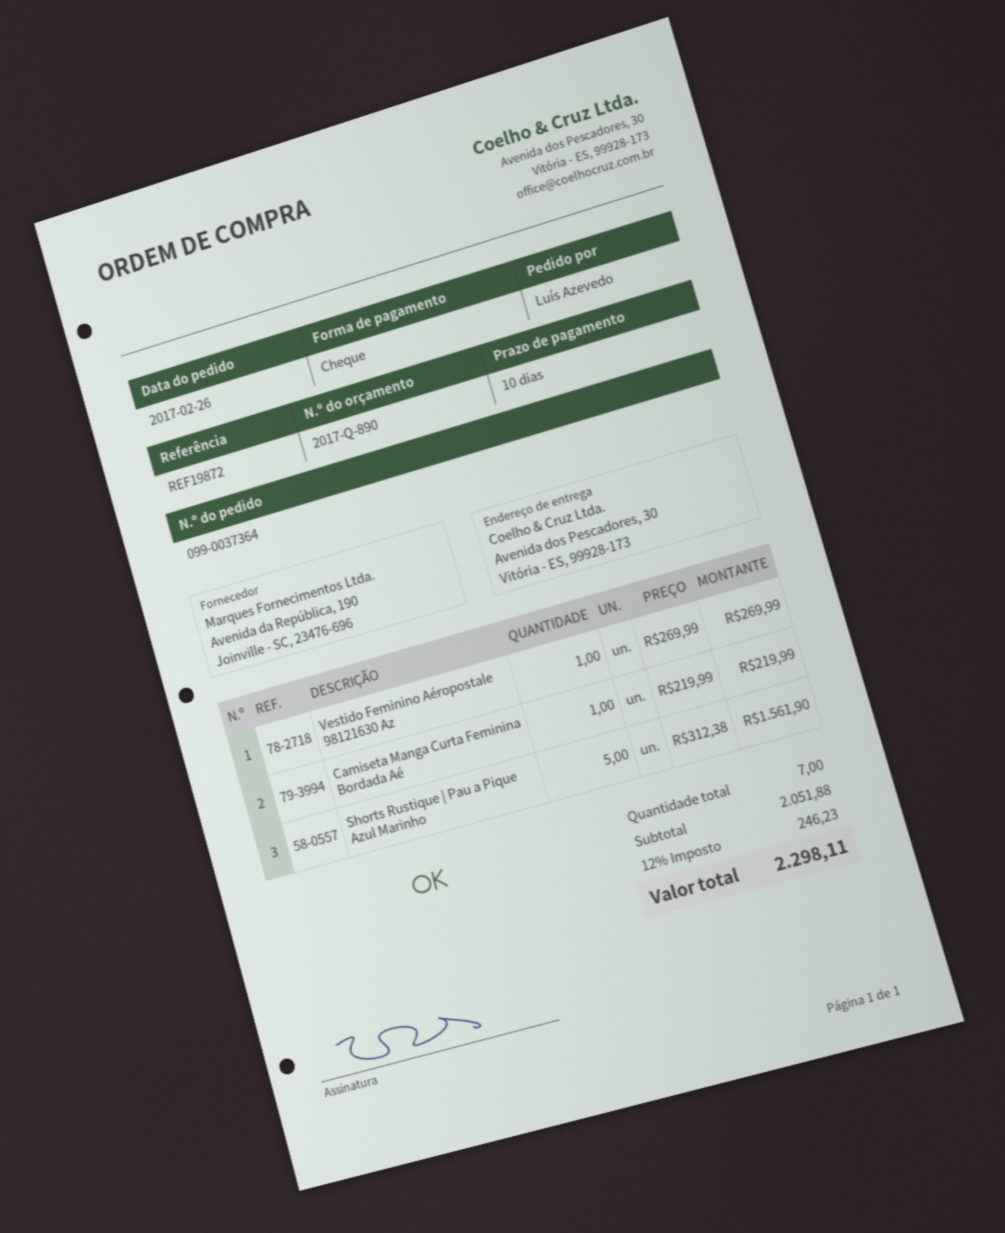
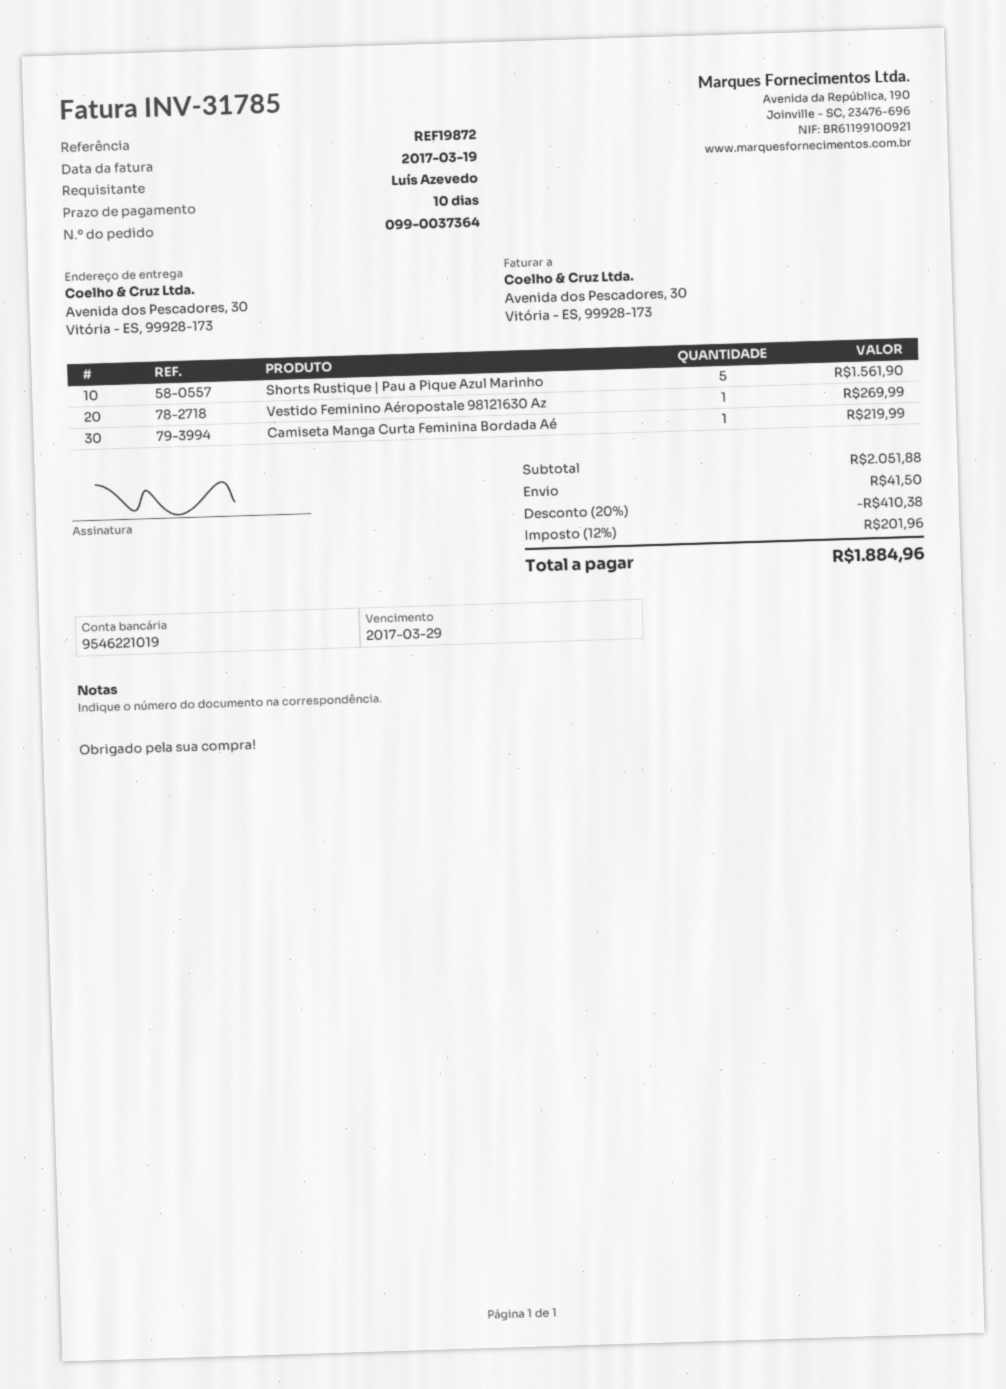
discount: none -> 20% = 410.38
shipping: none -> 41.50
tax: 12% = 246.23 -> 12% = 201.96
total: 2298.11 -> 1884.96

